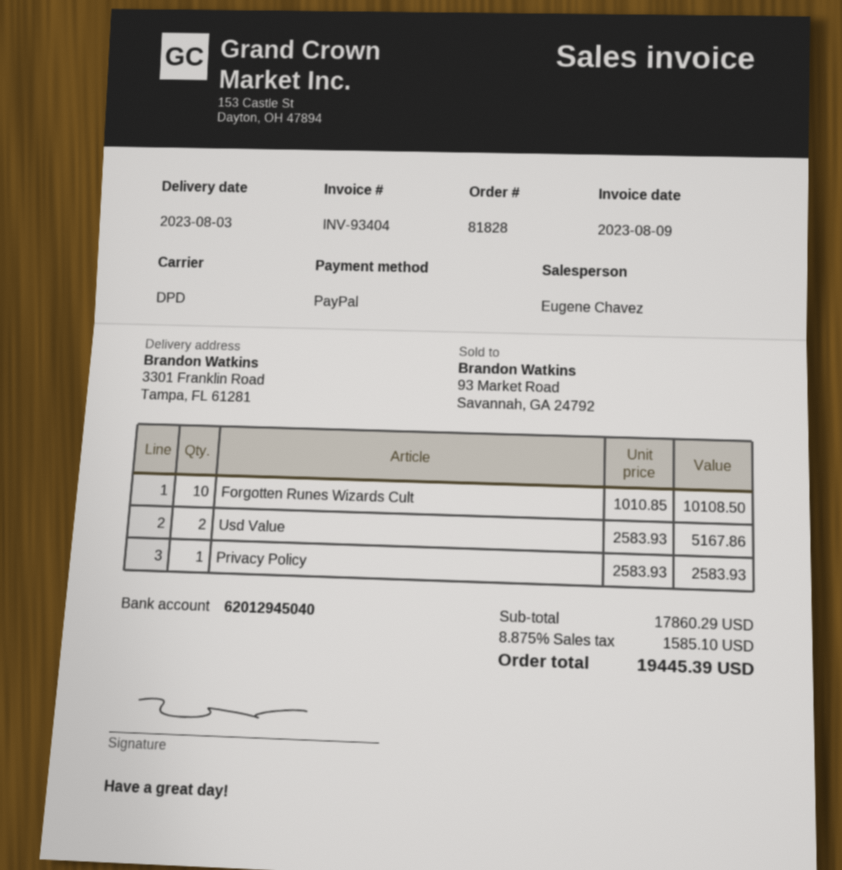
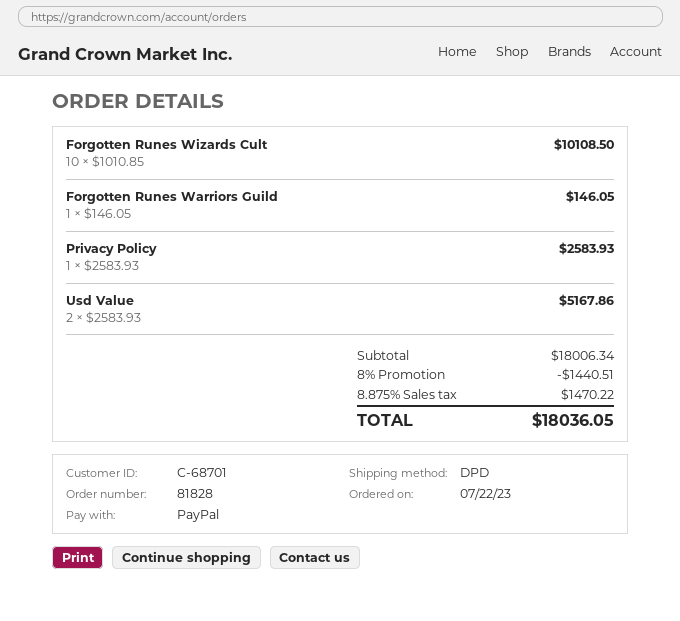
Forgotten Runes Warriors Guild: none -> 1 x 146.05 = 146.05
subtotal: 17860.29 -> 18006.34
discount: none -> 8% = 1440.51
tax: 8.875% = 1585.10 -> 8.875% = 1470.22
total: 19445.39 -> 18036.05

